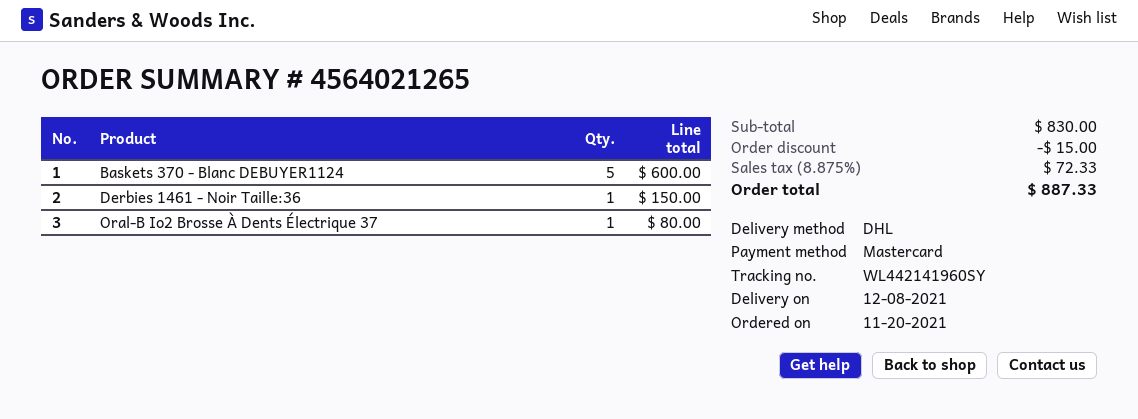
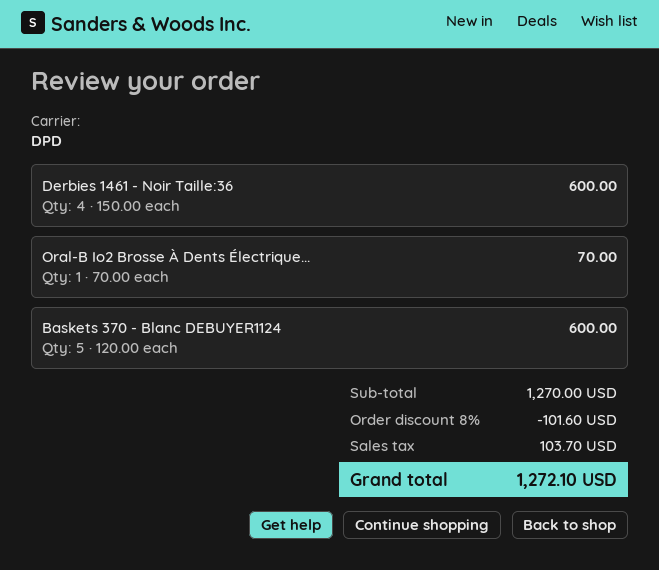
shipping method: DHL -> DPD
Derbies 1461 - Noir Taille:36: 1 for 150.00 -> 4 for 600.00
Oral-B Io2 Brosse À Dents Électrique 37: 1 for 80.00 -> 1 for 70.00
subtotal: 830.00 -> 1270.00
discount: 15.00 -> 101.60
tax: 72.33 -> 103.70
total: 887.33 -> 1272.10

